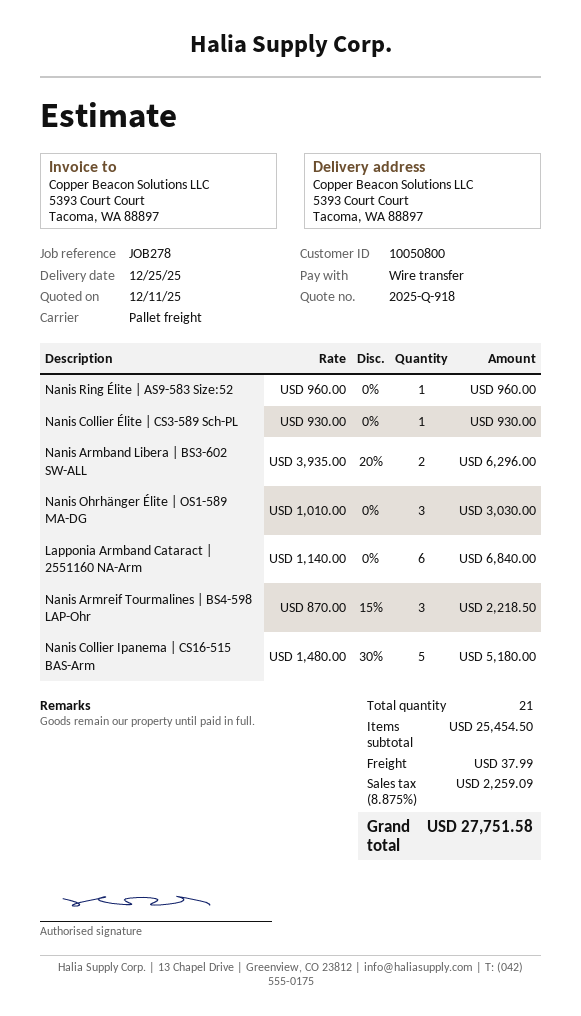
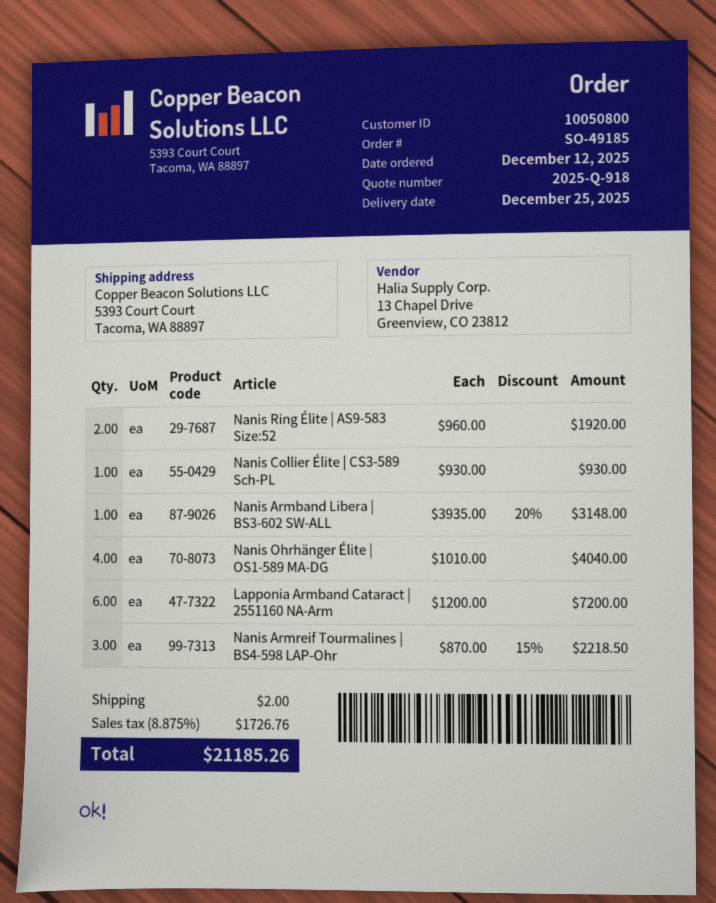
Nanis Ring Élite | AS9-583 Size:52: 1 x 960.00 = 960.00 -> 2 x 960.00 = 1920.00
Nanis Armband Libera | BS3-602 SW-ALL: 2 x 3935.00 - 20% = 6296.00 -> 1 x 3935.00 - 20% = 3148.00
Nanis Ohrhänger Élite | OS1-589 MA-DG: 3 x 1010.00 = 3030.00 -> 4 x 1010.00 = 4040.00
Lapponia Armband Cataract | 2551160 NA-Arm: 6 x 1140.00 = 6840.00 -> 6 x 1200.00 = 7200.00
Nanis Collier Ipanema | CS16-515 BAS-Arm: 5 x 1480.00 - 30% = 5180.00 -> none
shipping: 37.99 -> 2.00
tax: 8.875% = 2259.09 -> 8.875% = 1726.76
total: 27751.58 -> 21185.26

